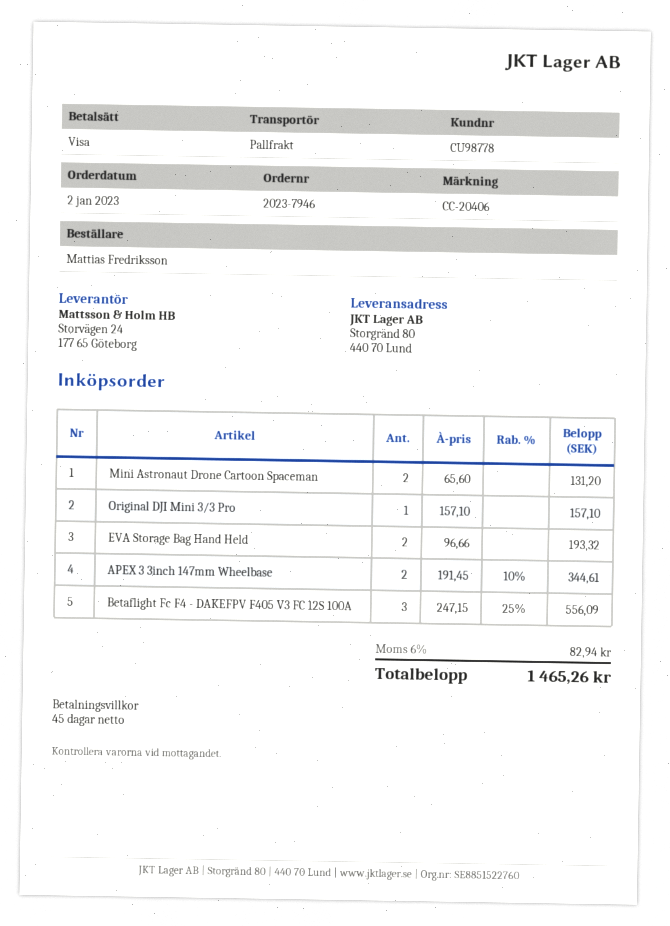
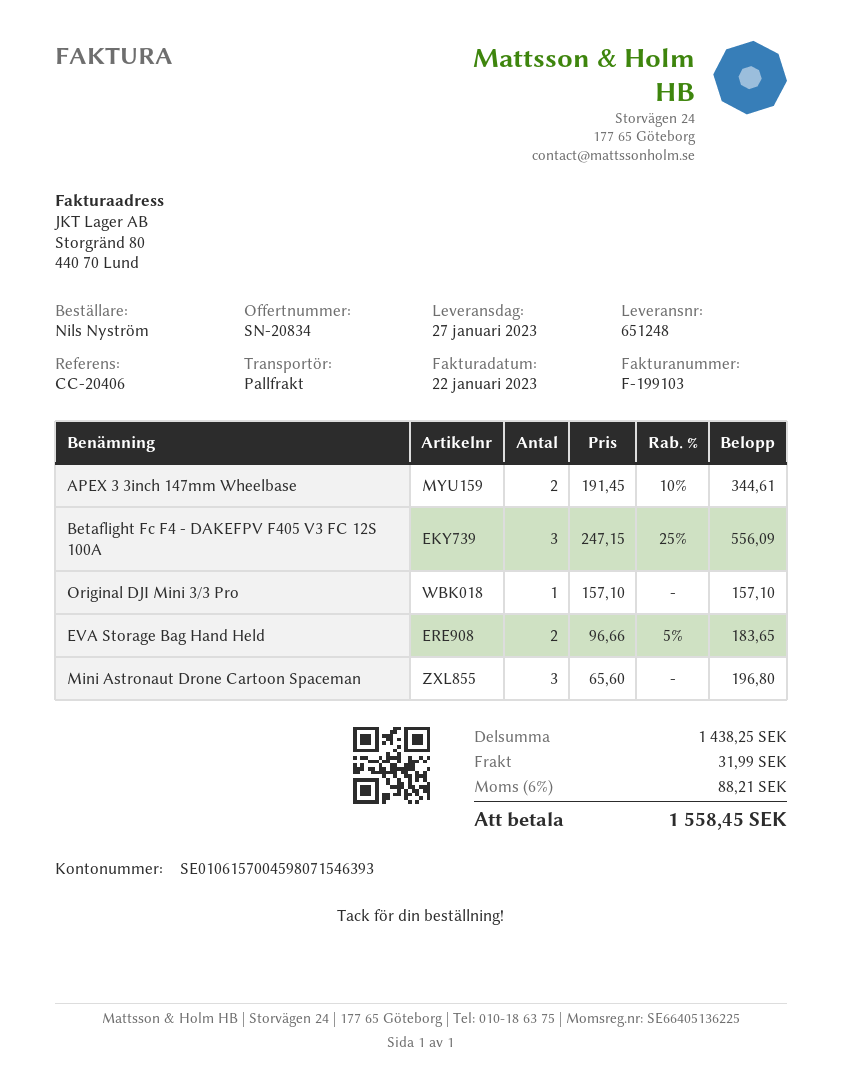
ordered by: Mattias Fredriksson -> Nils Nyström
Mini Astronaut Drone Cartoon Spaceman: 2 x 65.60 = 131.20 -> 3 x 65.60 = 196.80
EVA Storage Bag Hand Held: 2 x 96.66 = 193.32 -> 2 x 96.66 - 5% = 183.65
shipping: none -> 31.99
tax: 6% = 82.94 -> 6% = 88.21
total: 1465.26 -> 1558.45

